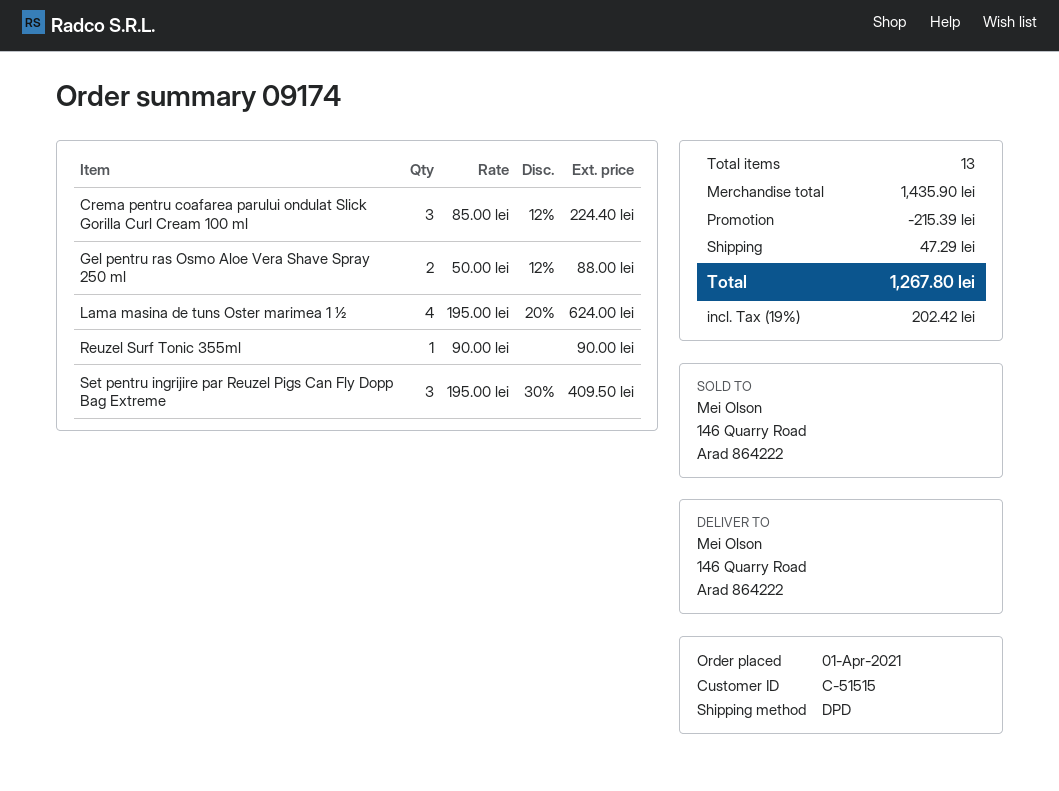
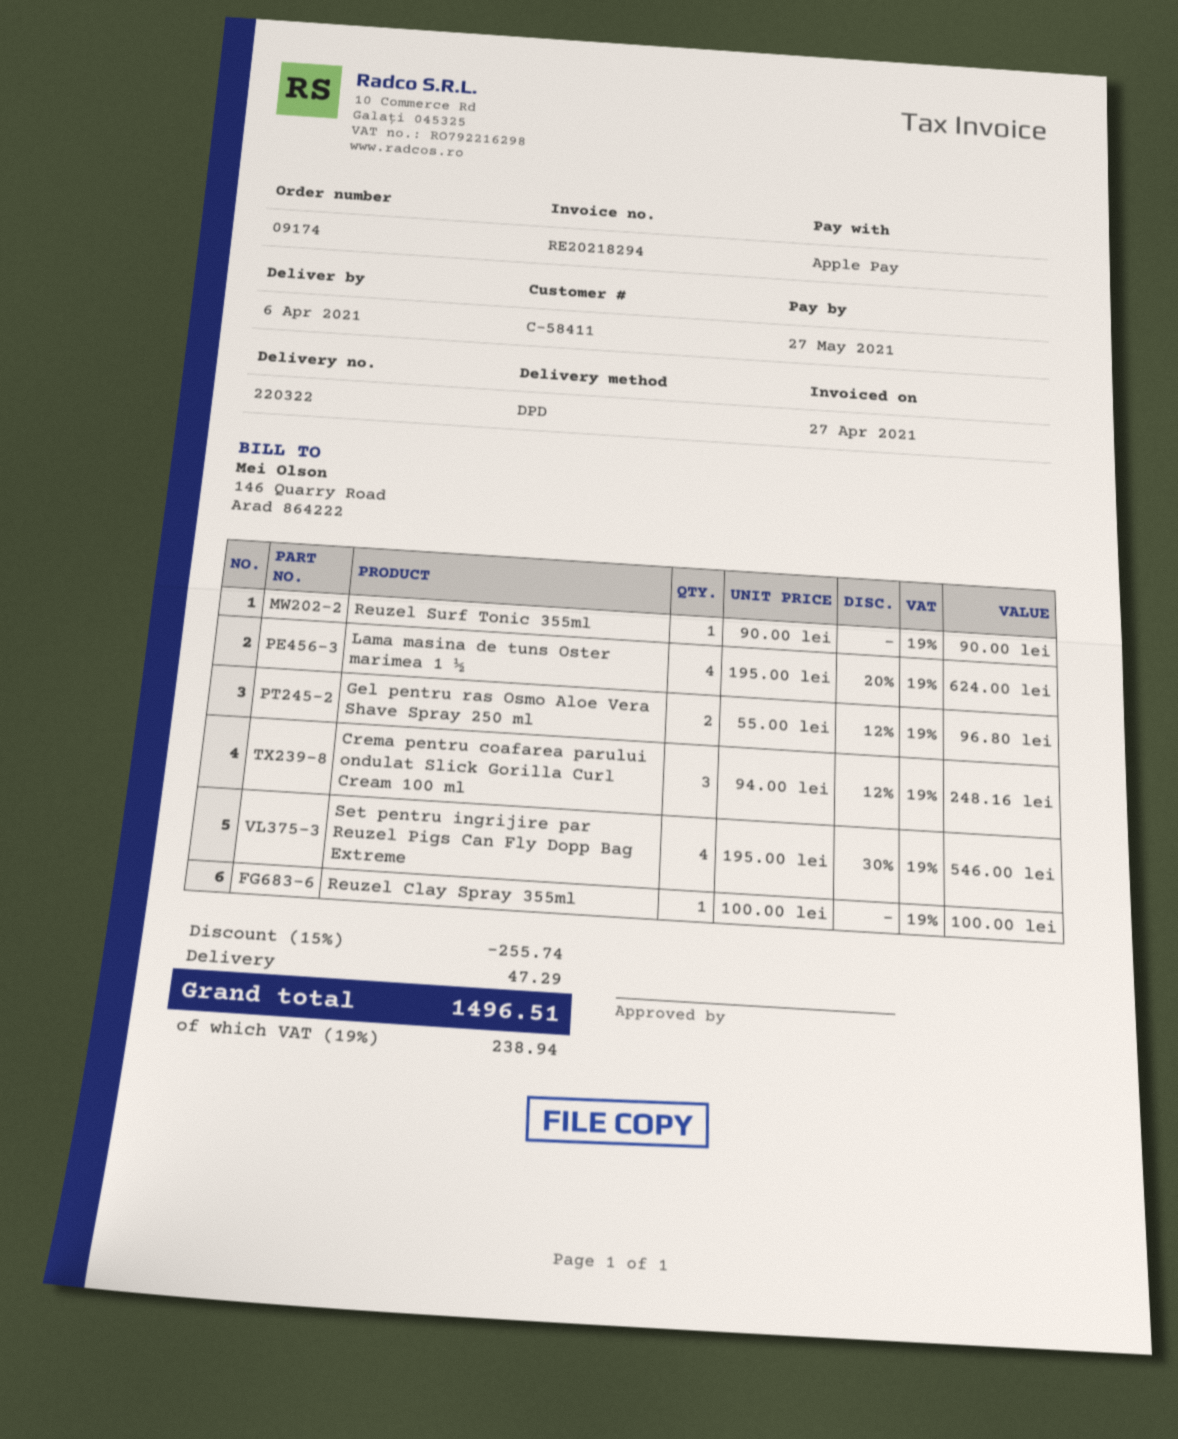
customer number: C-51515 -> C-58411
Crema pentru coafarea parului ondulat Slick Gorilla Curl Cream 100 ml: 3 x 85.00 - 12% = 224.40 -> 3 x 94.00 - 12% = 248.16
Gel pentru ras Osmo Aloe Vera Shave Spray 250 ml: 2 x 50.00 - 12% = 88.00 -> 2 x 55.00 - 12% = 96.80
Set pentru ingrijire par Reuzel Pigs Can Fly Dopp Bag Extreme: 3 x 195.00 - 30% = 409.50 -> 4 x 195.00 - 30% = 546.00
Reuzel Clay Spray 355ml: none -> 1 x 100.00 = 100.00
discount: 215.39 -> 255.74
tax: 19% = 202.42 -> 19% = 238.94
total: 1267.80 -> 1496.51

